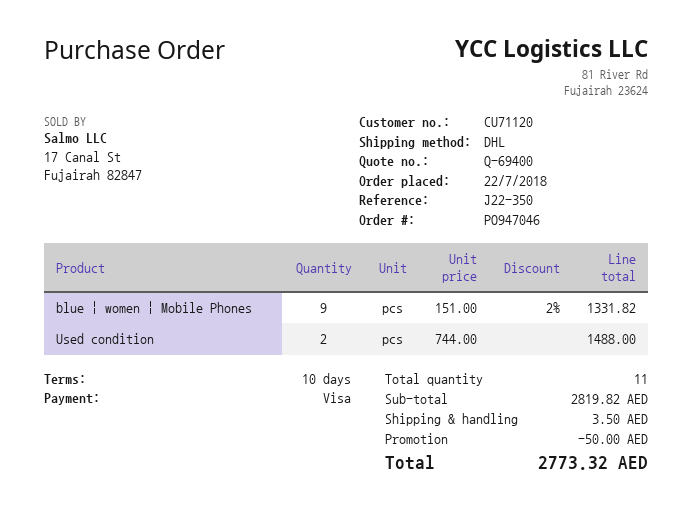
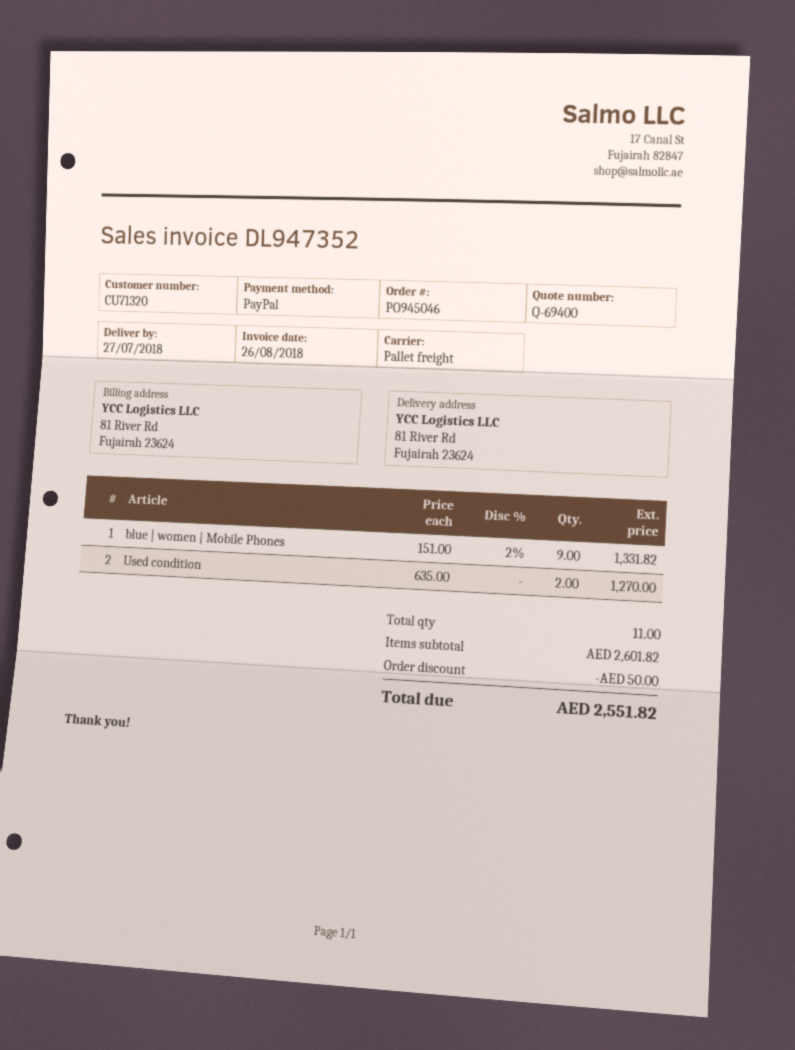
order number: PO947046 -> PO945046
customer number: CU71120 -> CU71320
payment method: Visa -> PayPal
shipping method: DHL -> pallet freight
Used condition: 2 x 744.00 = 1488.00 -> 2 x 635.00 = 1270.00
subtotal: 2819.82 -> 2601.82
shipping: 3.50 -> none
total: 2773.32 -> 2551.82

